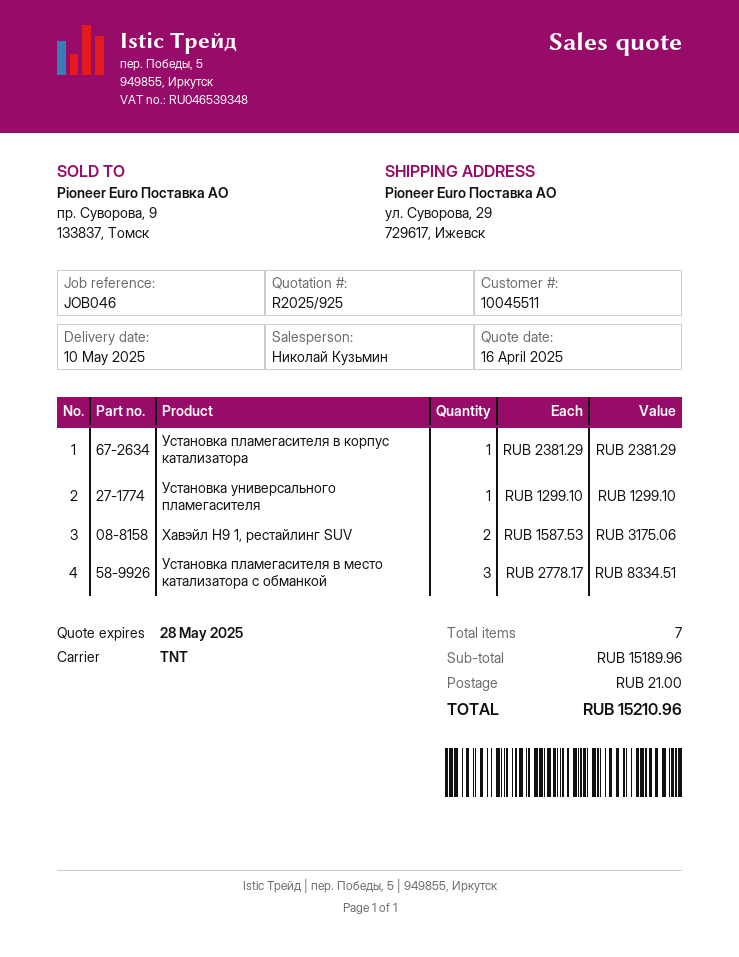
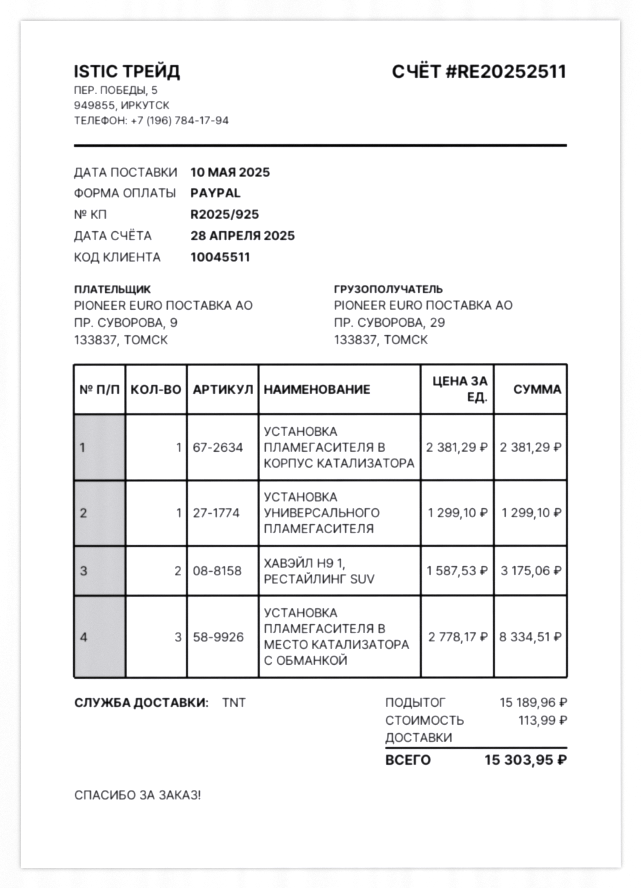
ship to: ул. Суворова, 29, 729617, Ижевск -> ПР. СУВОРОВА, 29, 133837, ТОМСК
shipping: 21.00 -> 113.99
total: 15210.96 -> 15303.95

